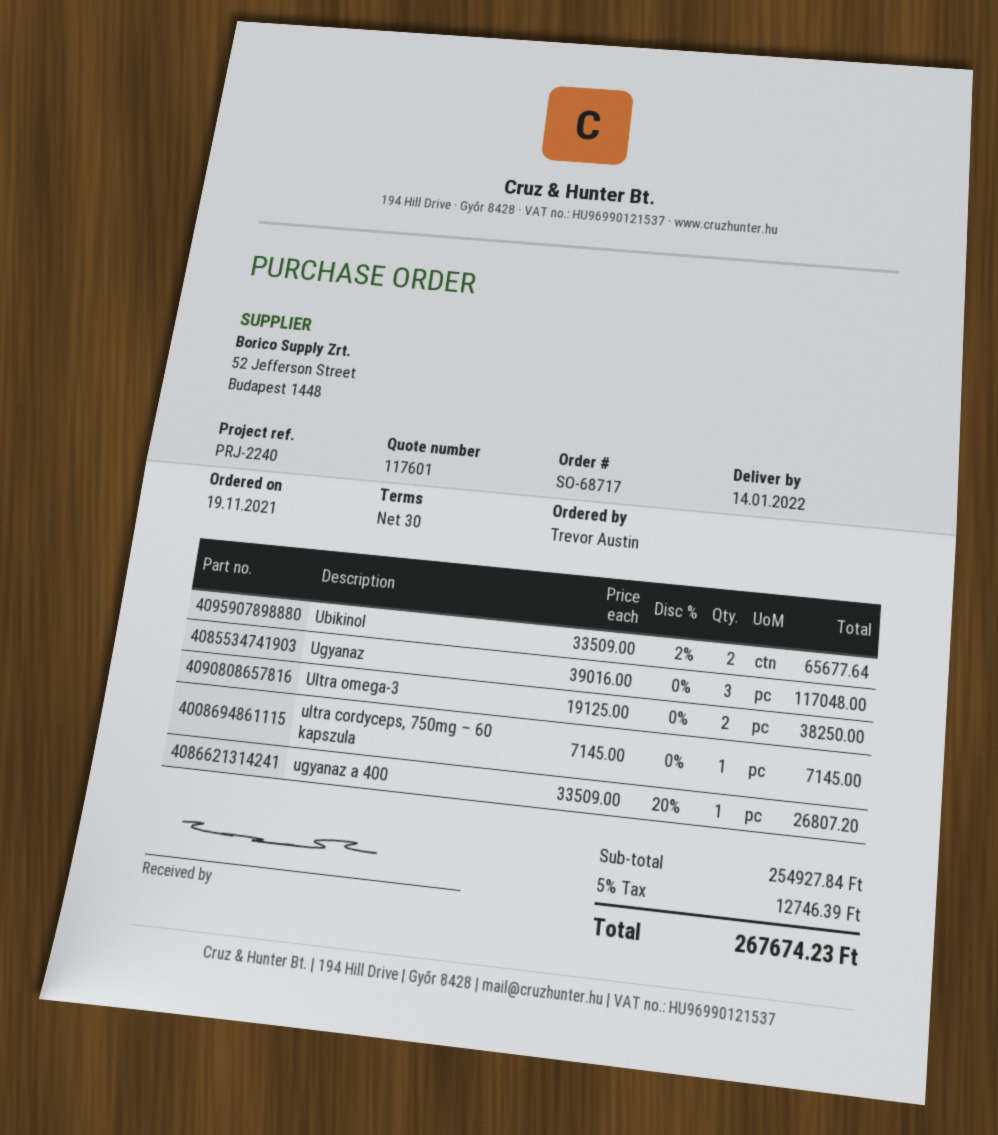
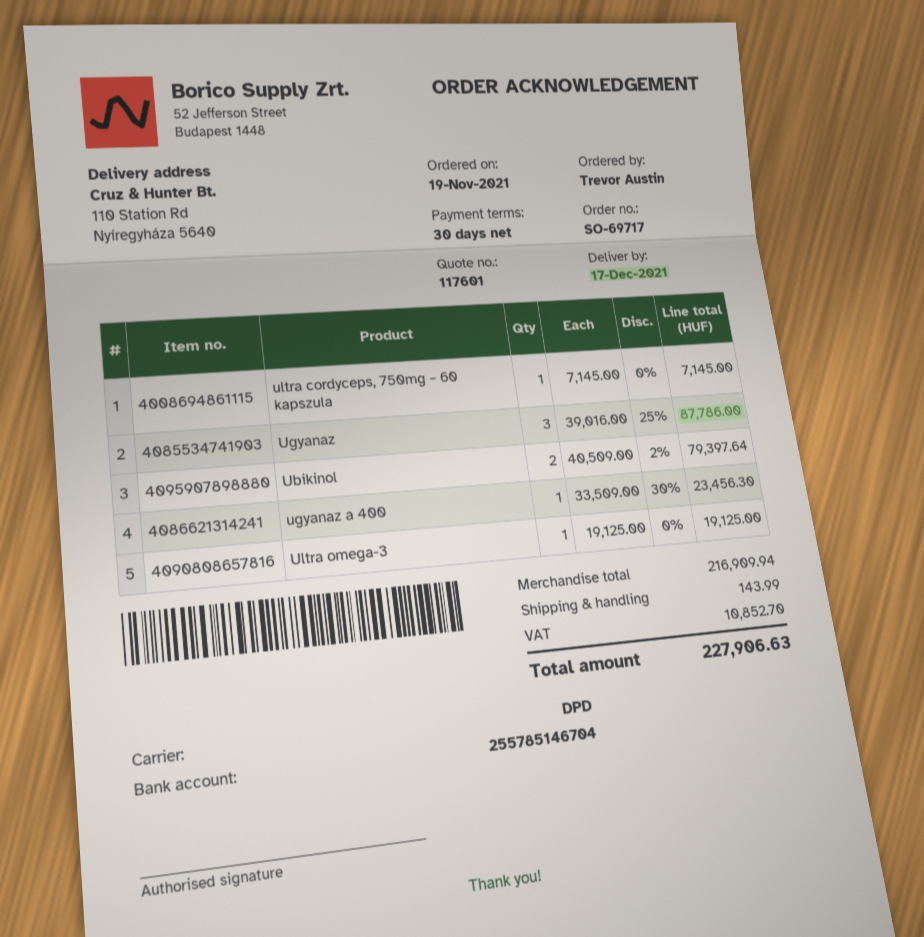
order number: SO-68717 -> SO-69717
delivery date: 2022-01-14 -> 2021-12-17
Ubikinol: 2 x 33509.00 - 2% = 65677.64 -> 2 x 40509.00 - 2% = 79397.64
Ugyanaz: 3 x 39016.00 = 117048.00 -> 3 x 39016.00 - 25% = 87786.00
Ultra omega-3: 2 x 19125.00 = 38250.00 -> 1 x 19125.00 = 19125.00
ugyanaz a 400: 1 x 33509.00 - 20% = 26807.20 -> 1 x 33509.00 - 30% = 23456.30
subtotal: 254927.84 -> 216909.94
shipping: none -> 143.99
tax: 12746.39 -> 10852.70
total: 267674.23 -> 227906.63

